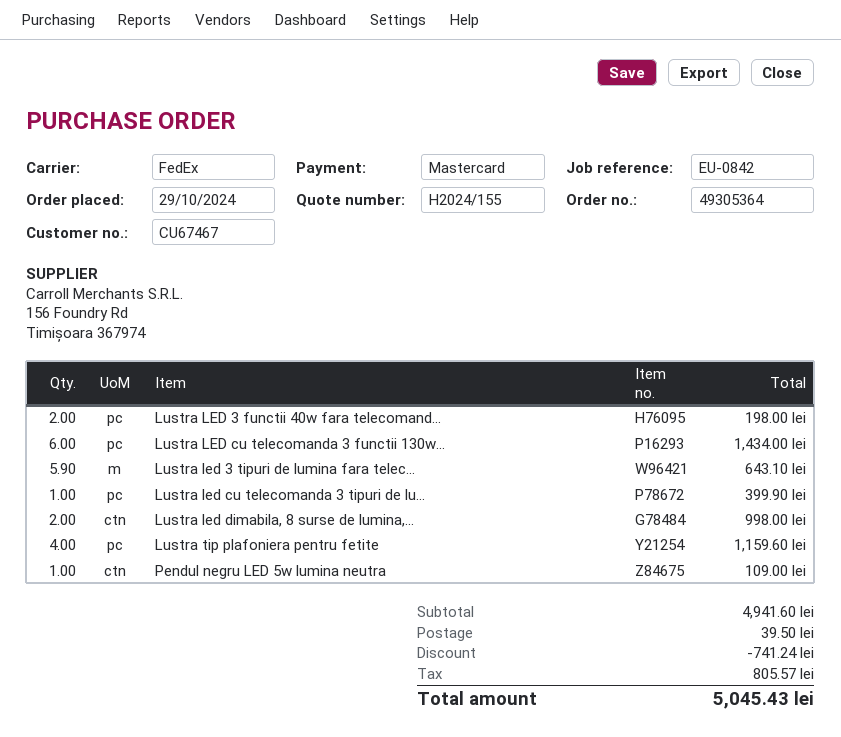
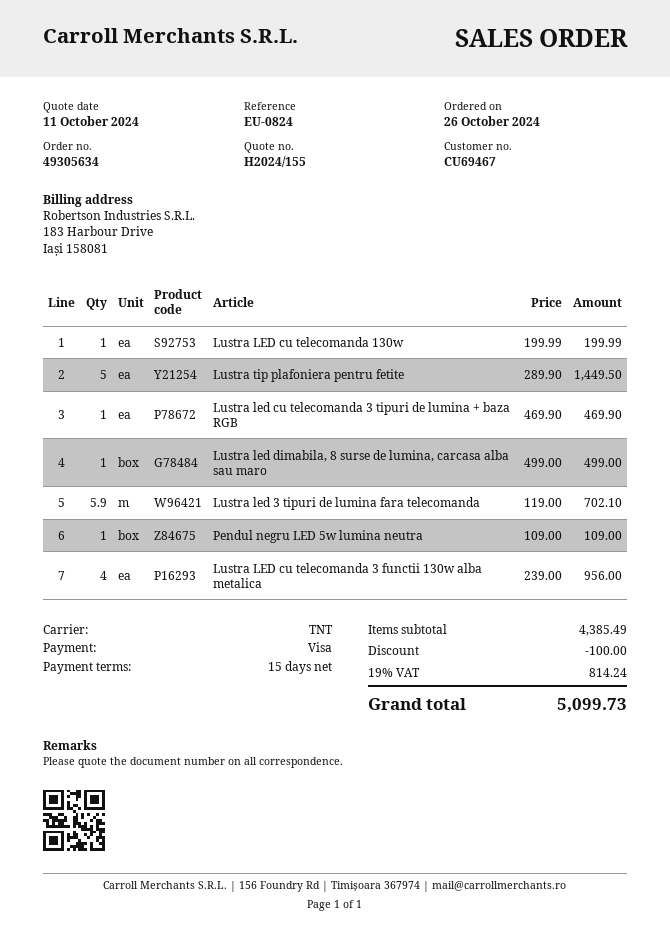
order number: 49305364 -> 49305634
order date: 2024-10-29 -> 2024-10-26
customer number: CU67467 -> CU69467
reference: EU-0842 -> EU-0824
payment method: Mastercard -> Visa
shipping method: FedEx -> TNT
Lustra LED 3 functii 40w fara telecomand...: 2 for 198.00 -> none
Lustra LED cu telecomanda 3 functii 130w...: 6 for 1434.00 -> 4 for 956.00
Lustra led 3 tipuri de lumina fara telec...: 5.9 for 643.10 -> 5.9 for 702.10
Lustra led cu telecomanda 3 tipuri de lu...: 1 for 399.90 -> 1 for 469.90
Lustra led dimabila, 8 surse de lumina,...: 2 for 998.00 -> 1 for 499.00
Lustra tip plafoniera pentru fetite: 4 for 1159.60 -> 5 for 1449.50
Lustra LED cu telecomanda 130w: none -> 1 for 199.99
subtotal: 4941.60 -> 4385.49
discount: 741.24 -> 100.00
shipping: 39.50 -> none
tax: 805.57 -> 814.24
total: 5045.43 -> 5099.73

